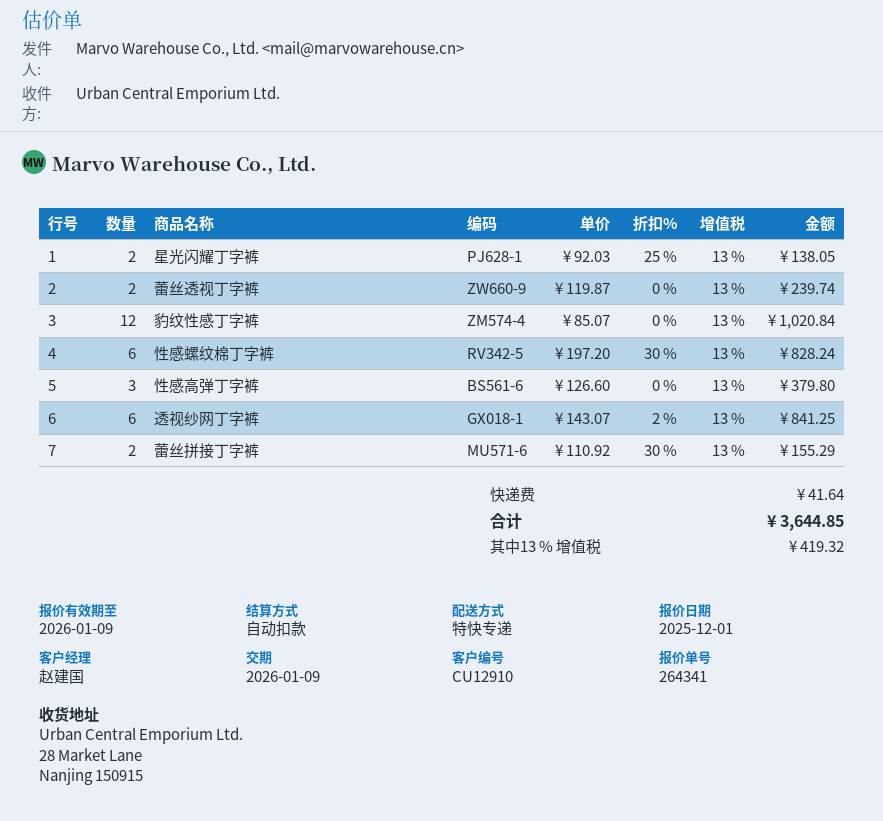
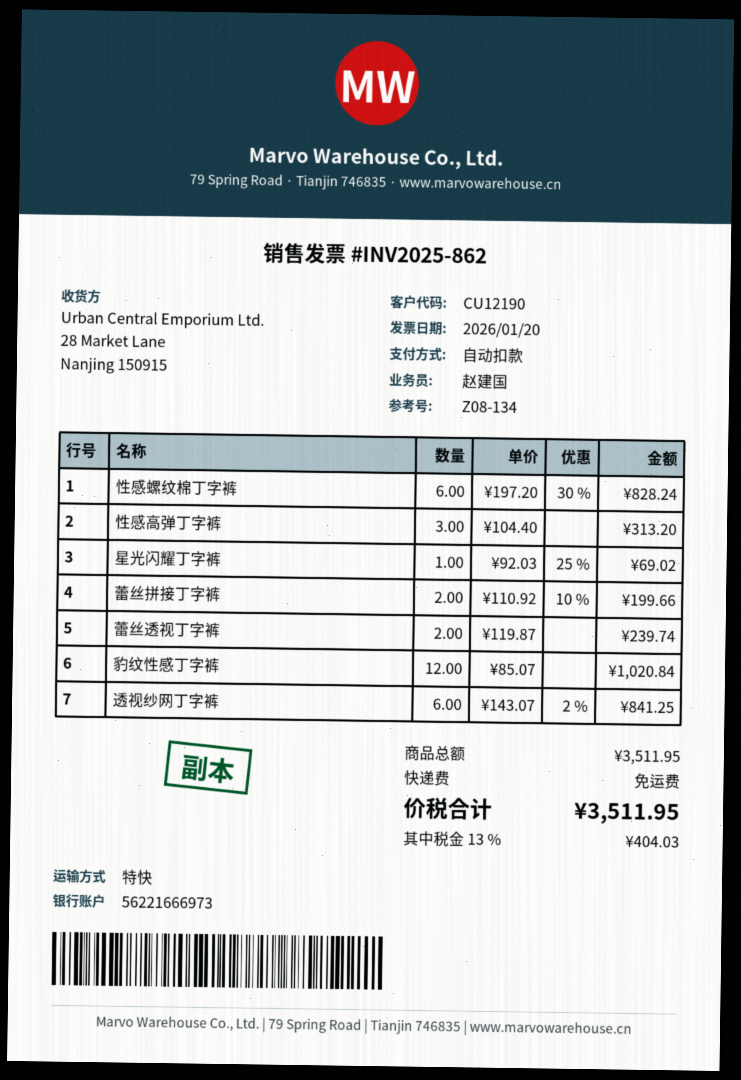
customer number: CU12910 -> CU12190
星光闪耀丁字裤: 2 x 92.03 - 25% = 138.05 -> 1 x 92.03 - 25% = 69.02
性感高弹丁字裤: 3 x 126.60 = 379.80 -> 3 x 104.40 = 313.20
蕾丝拼接丁字裤: 2 x 110.92 - 30% = 155.29 -> 2 x 110.92 - 10% = 199.66
shipping: 41.64 -> 0.00
tax: 13% = 419.32 -> 13% = 404.03
total: 3644.85 -> 3511.95

